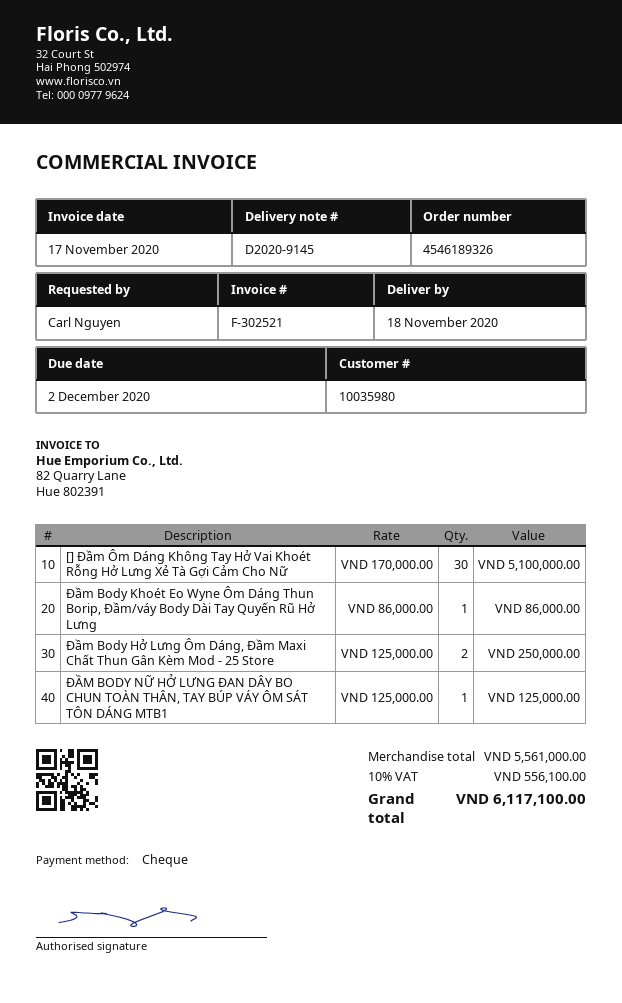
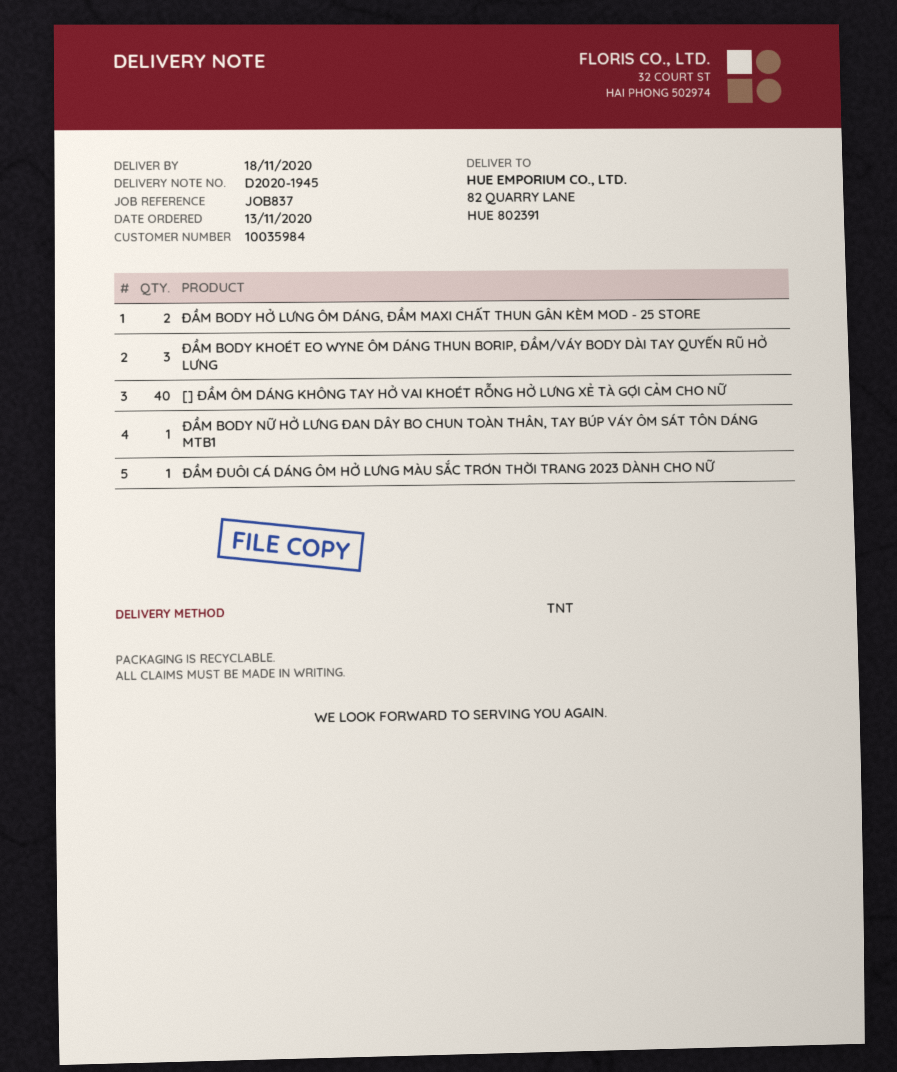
delivery note number: D2020-9145 -> D2020-1945
customer number: 10035980 -> 10035984
[] Đầm Ôm Dáng Không Tay Hở Vai Khoét Rỗng Hở Lưng Xẻ Tà Gợi Cảm Cho Nữ: 30 -> 40
Đầm Body Khoét Eo Wyne Ôm Dáng Thun Borip, Đầm/váy Body Dài Tay Quyến Rũ Hở Lưng: 1 -> 3
ĐẦM ĐUÔI CÁ DÁNG ÔM HỞ LƯNG MÀU SẮC TRƠN THỜI TRANG 2023 DÀNH CHO NỮ: none -> 1

